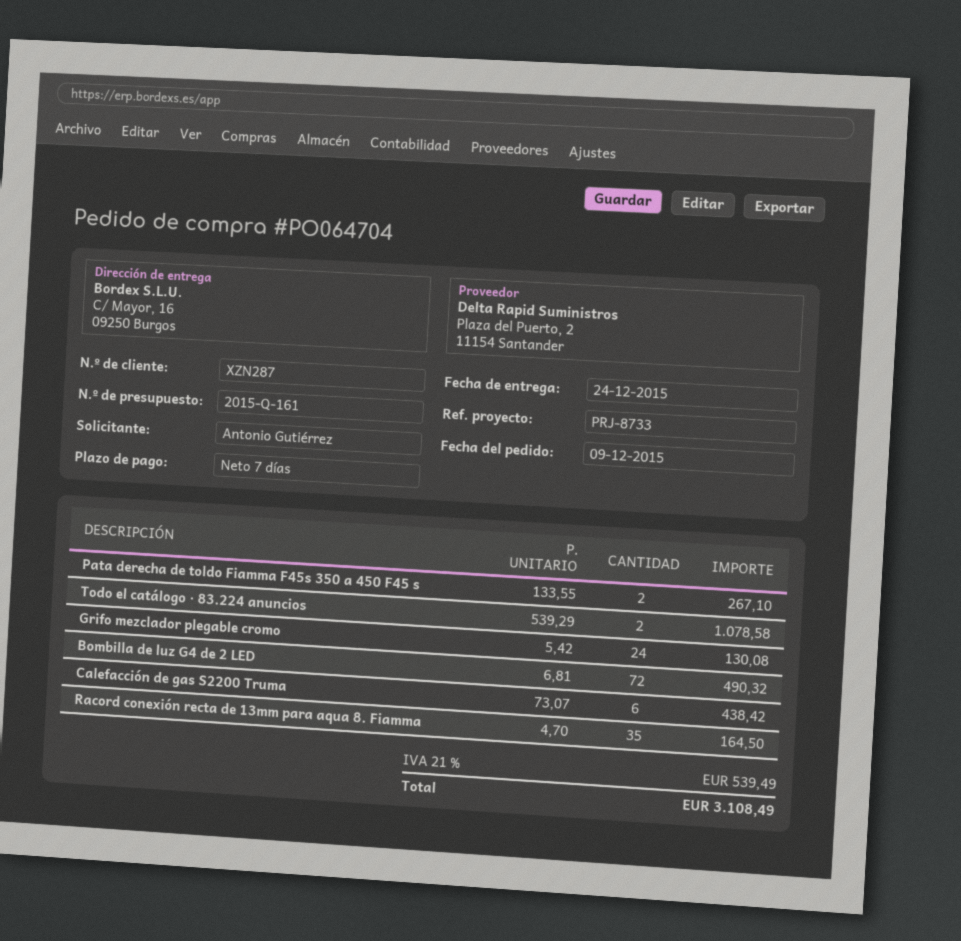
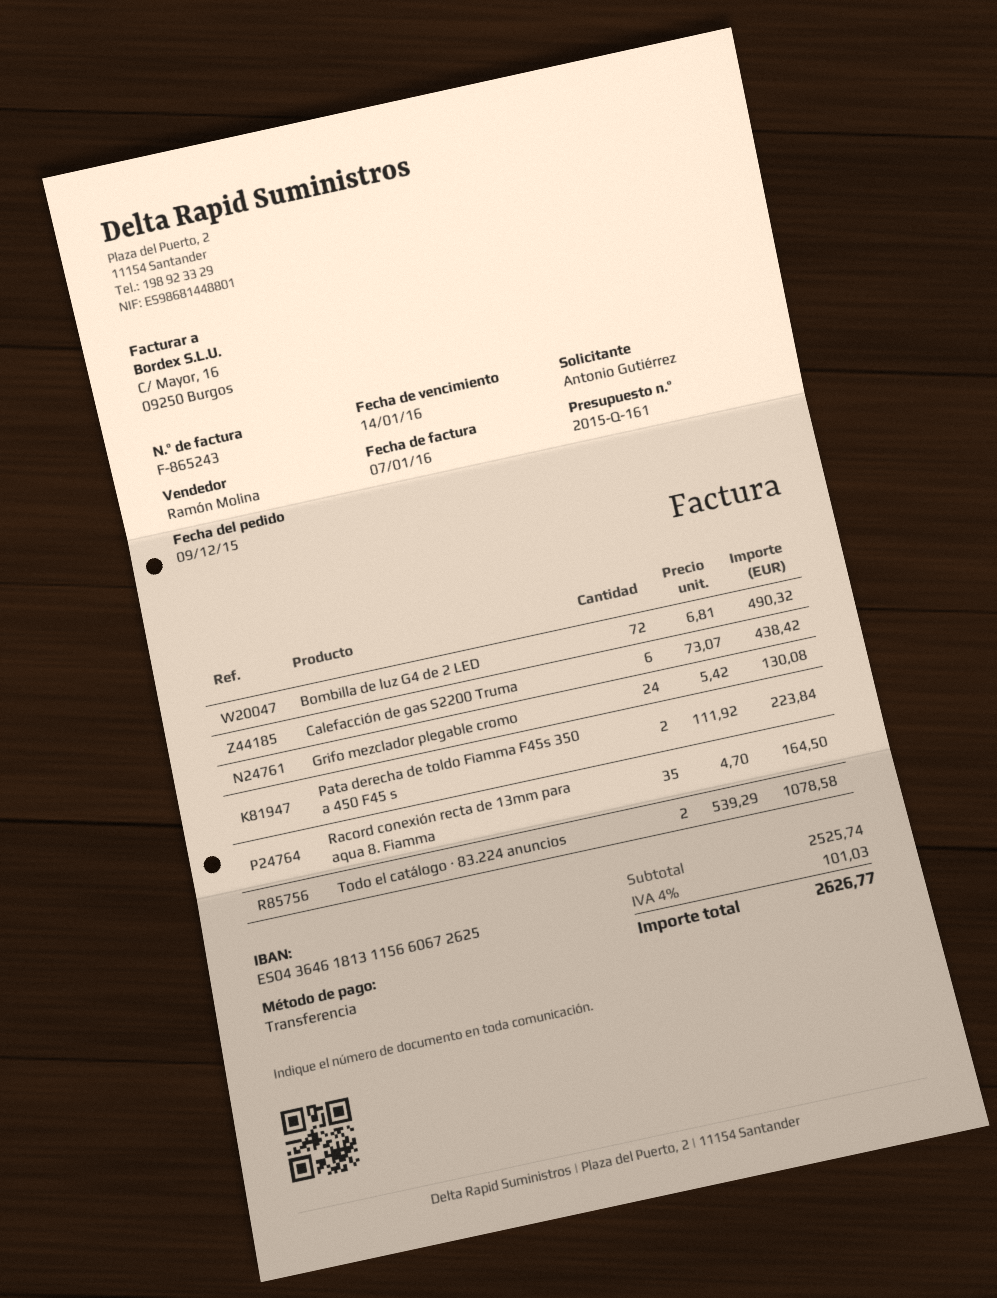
Pata derecha de toldo Fiamma F45s 350 a 450 F45 s: 2 x 133.55 = 267.10 -> 2 x 111.92 = 223.84
tax: 21% = 539.49 -> 4% = 101.03
total: 3108.49 -> 2626.77

